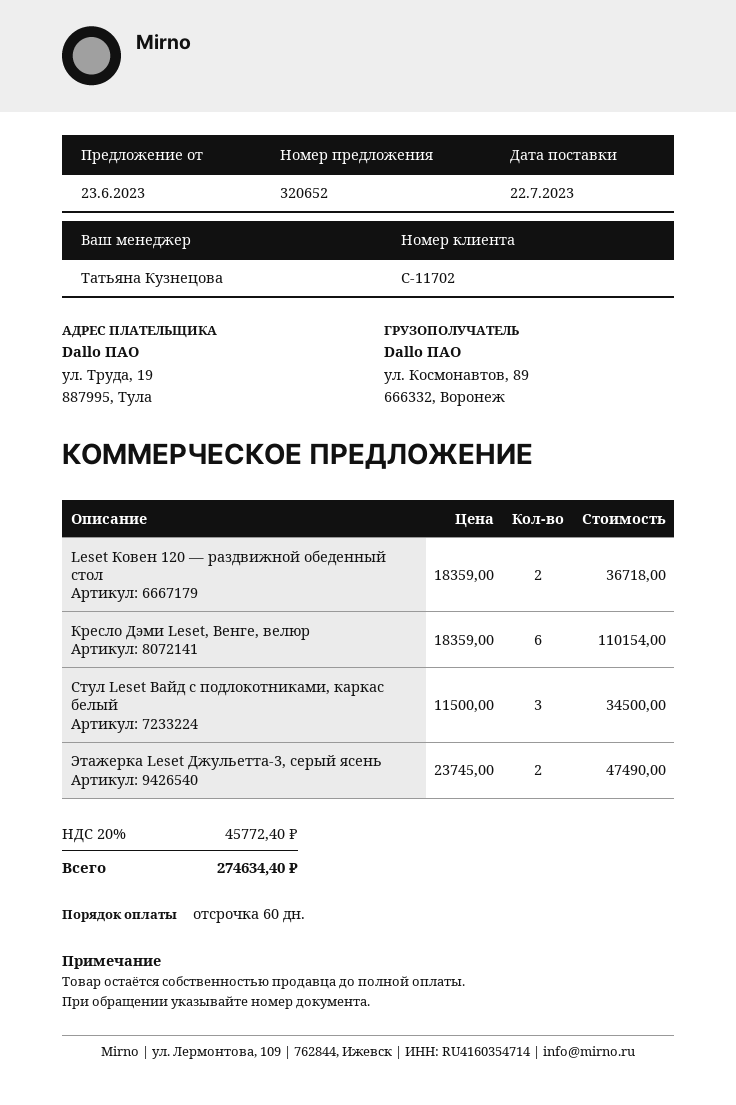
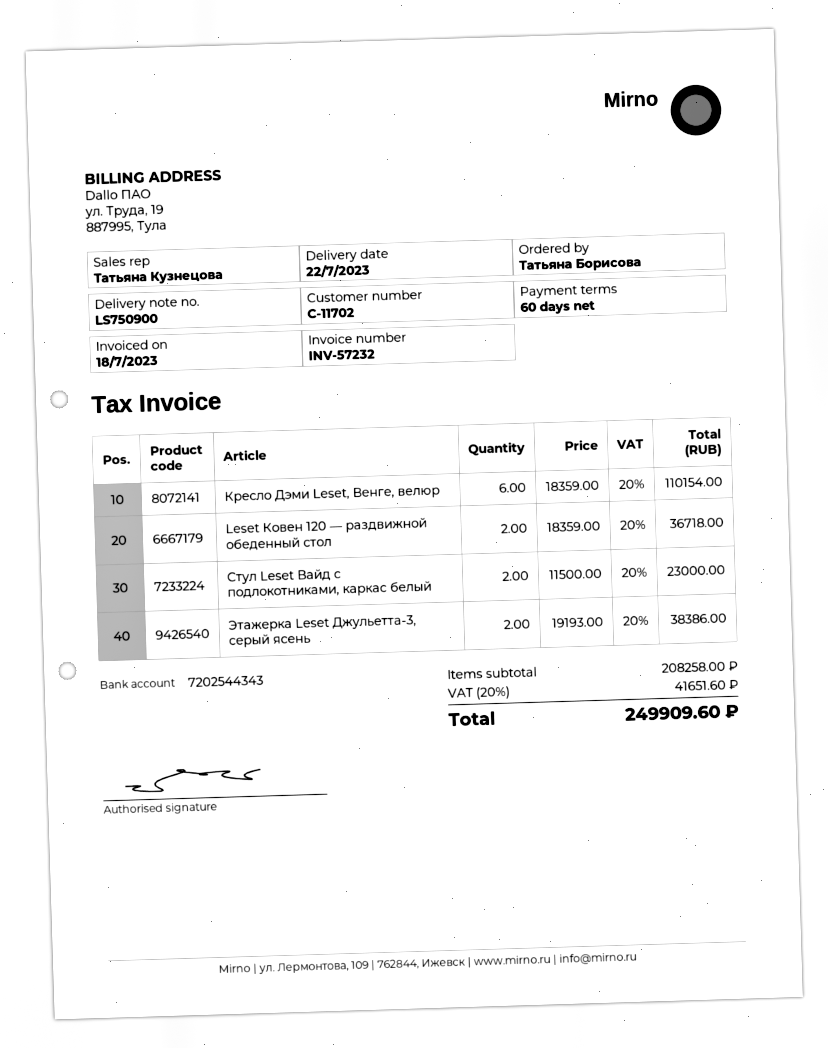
Стул Leset Вайд с подлокотниками, каркас белый: 3 x 11500.00 = 34500.00 -> 2 x 11500.00 = 23000.00
Этажерка Leset Джульетта-3, серый ясень: 2 x 23745.00 = 47490.00 -> 2 x 19193.00 = 38386.00
tax: 20% = 45772.40 -> 20% = 41651.60
total: 274634.40 -> 249909.60

